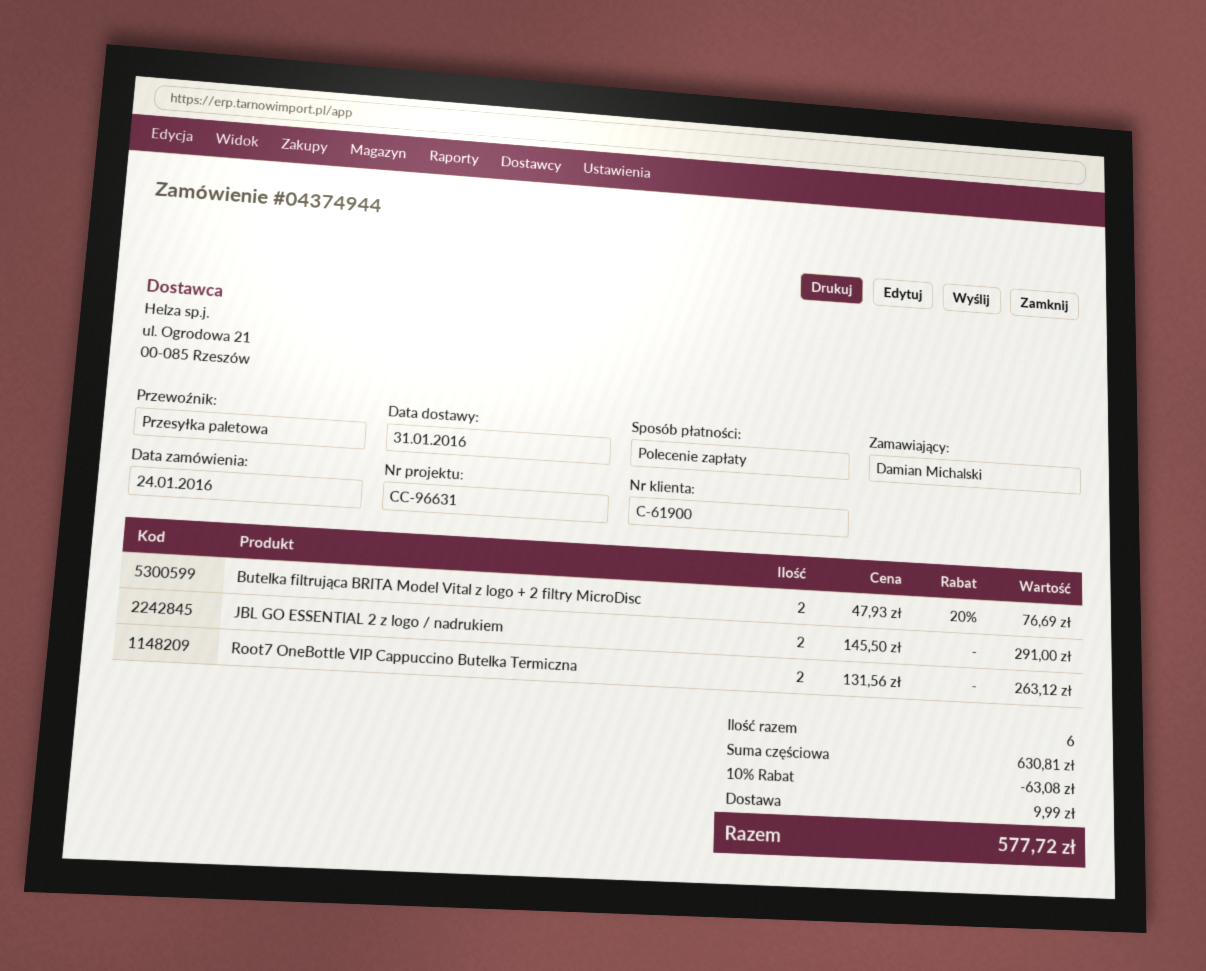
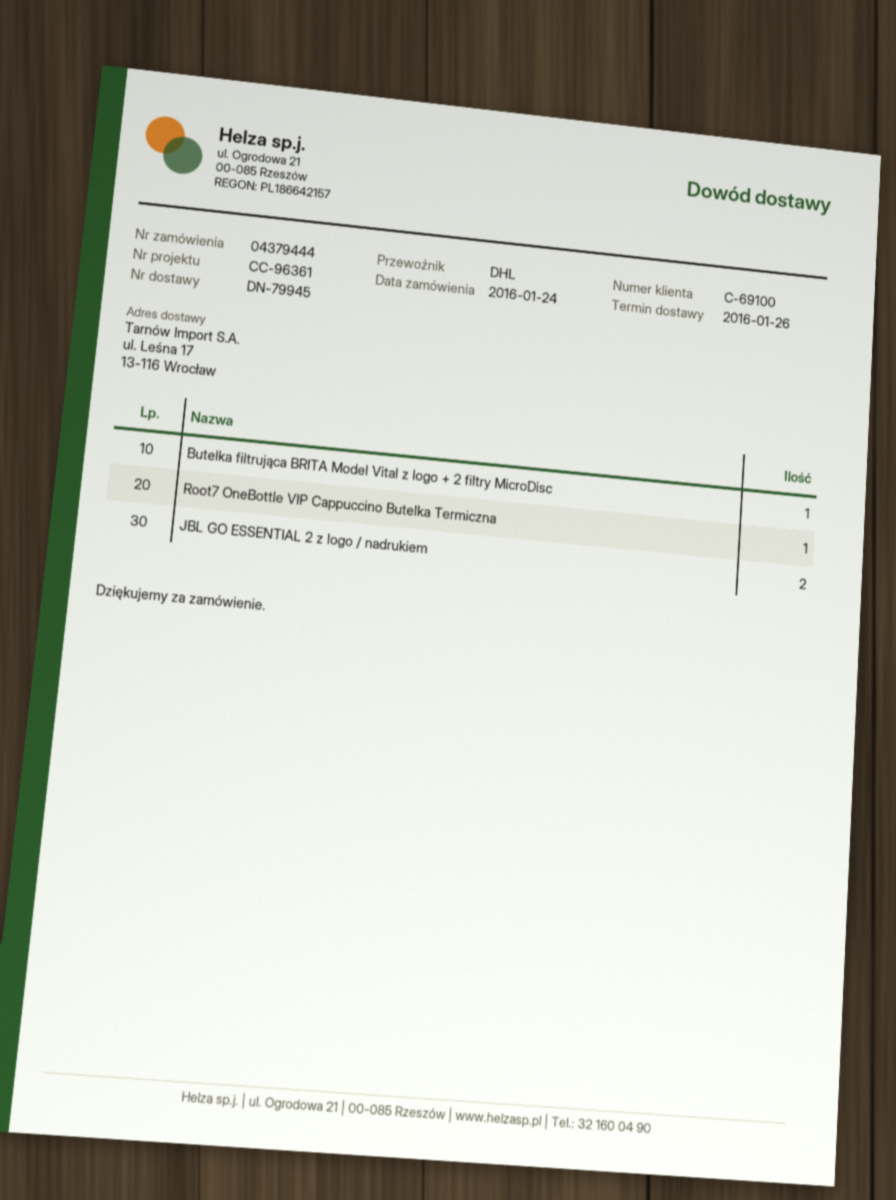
order number: 04374944 -> 04379444
delivery date: 2016-01-31 -> 2016-01-26
customer number: C-61900 -> C-69100
reference: CC-96631 -> CC-96361
shipping method: pallet freight -> DHL
Butelka filtrująca BRITA Model Vital z logo + 2 filtry MicroDisc: 2 -> 1
Root7 OneBottle VIP Cappuccino Butelka Termiczna: 2 -> 1

